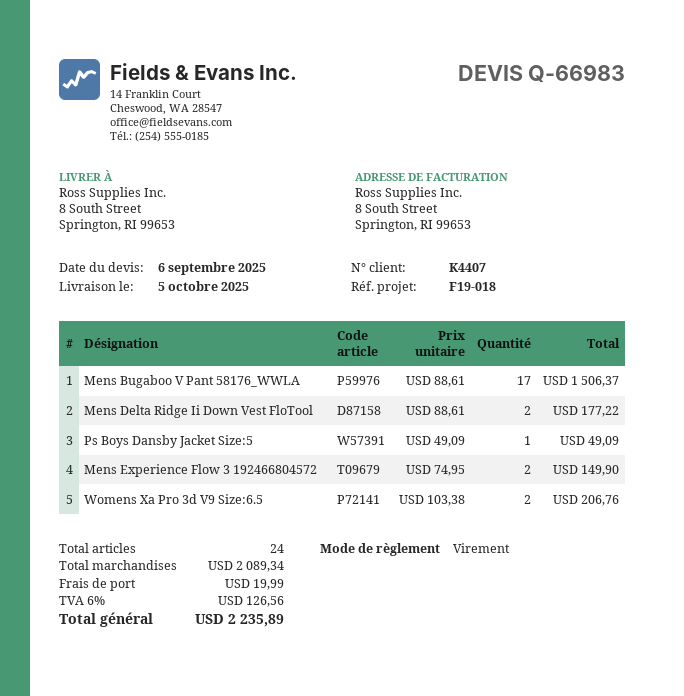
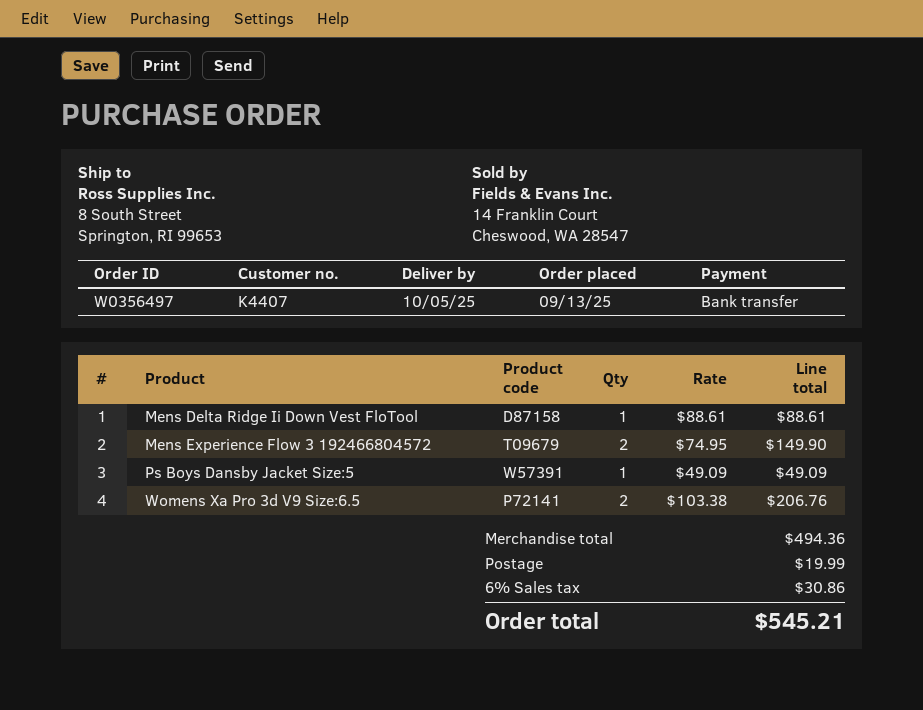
Mens Bugaboo V Pant 58176_WWLA: 17 x 88.61 = 1506.37 -> none
Mens Delta Ridge Ii Down Vest FloTool: 2 x 88.61 = 177.22 -> 1 x 88.61 = 88.61
subtotal: 2089.34 -> 494.36
tax: 6% = 126.56 -> 6% = 30.86
total: 2235.89 -> 545.21

